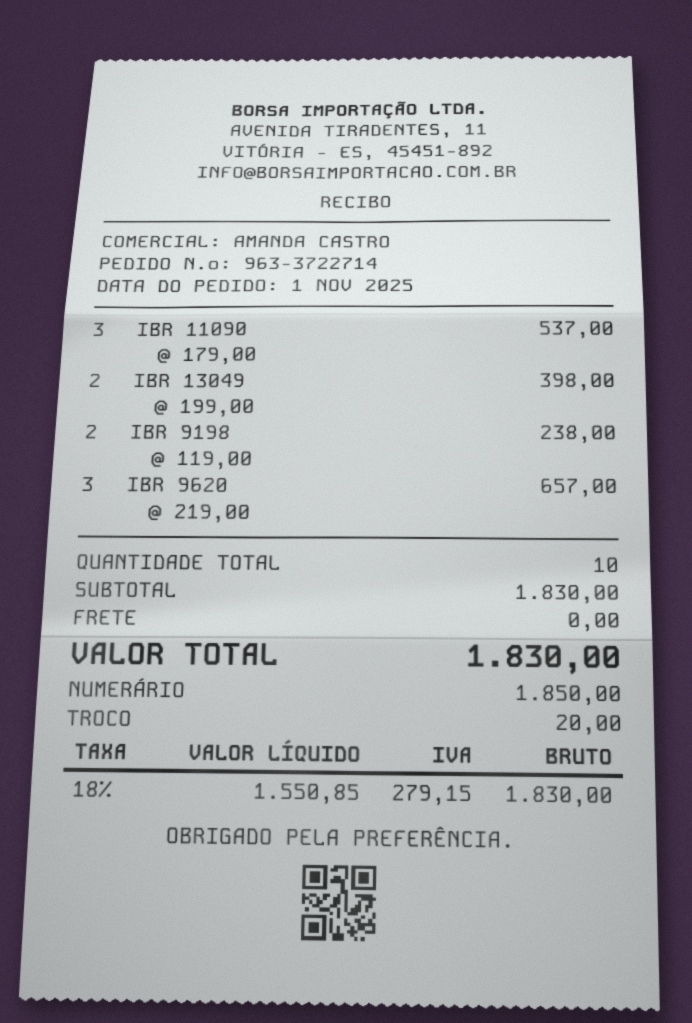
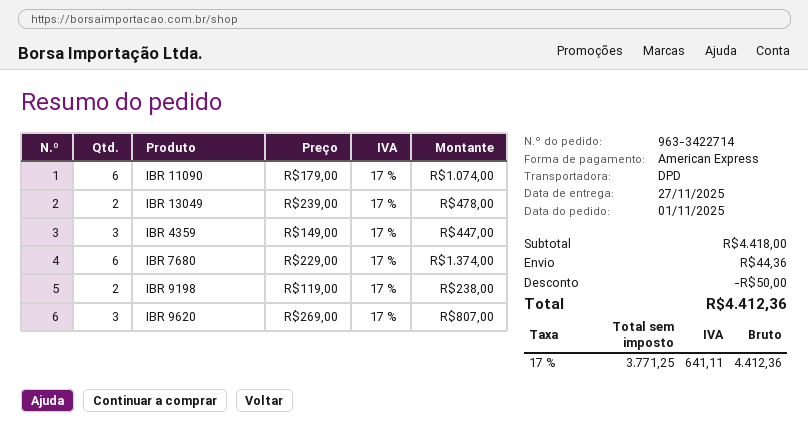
order number: 963-3722714 -> 963-3422714
payment method: cash -> American Express
IBR 11090: 3 x 179.00 = 537.00 -> 6 x 179.00 = 1074.00
IBR 13049: 2 x 199.00 = 398.00 -> 2 x 239.00 = 478.00
IBR 9620: 3 x 219.00 = 657.00 -> 3 x 269.00 = 807.00
IBR 4359: none -> 3 x 149.00 = 447.00
IBR 7680: none -> 6 x 229.00 = 1374.00
subtotal: 1830.00 -> 4418.00
discount: none -> 50.00
shipping: 0.00 -> 44.36
net: 1550.85 -> 3771.25
tax: 18% = 279.15 -> 17% = 641.11
total: 1830.00 -> 4412.36

